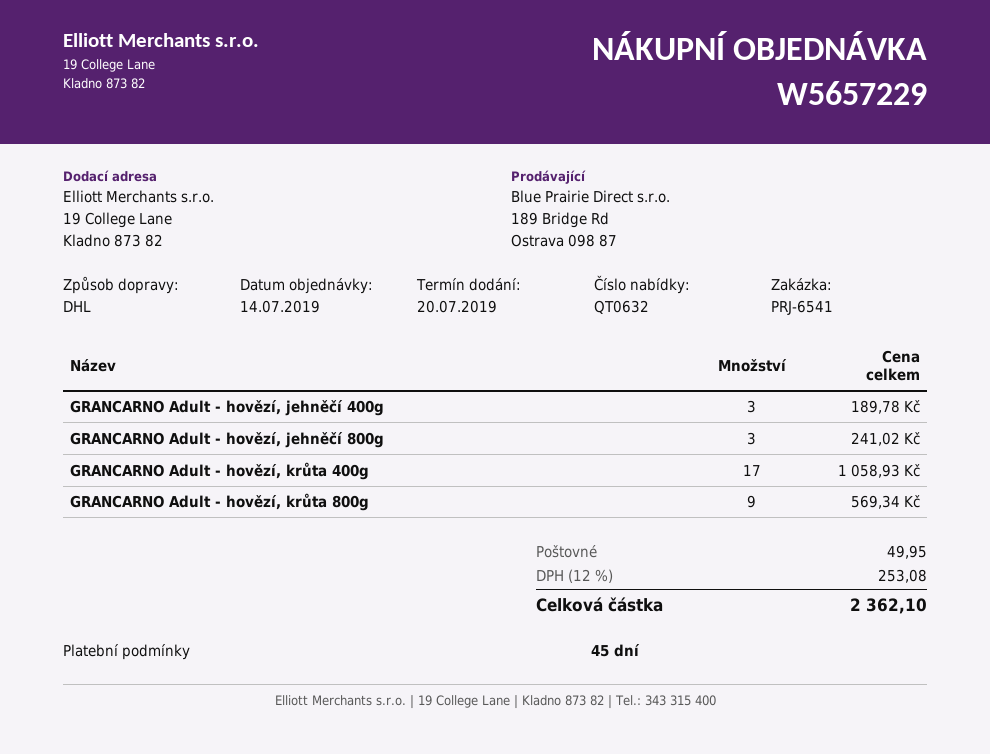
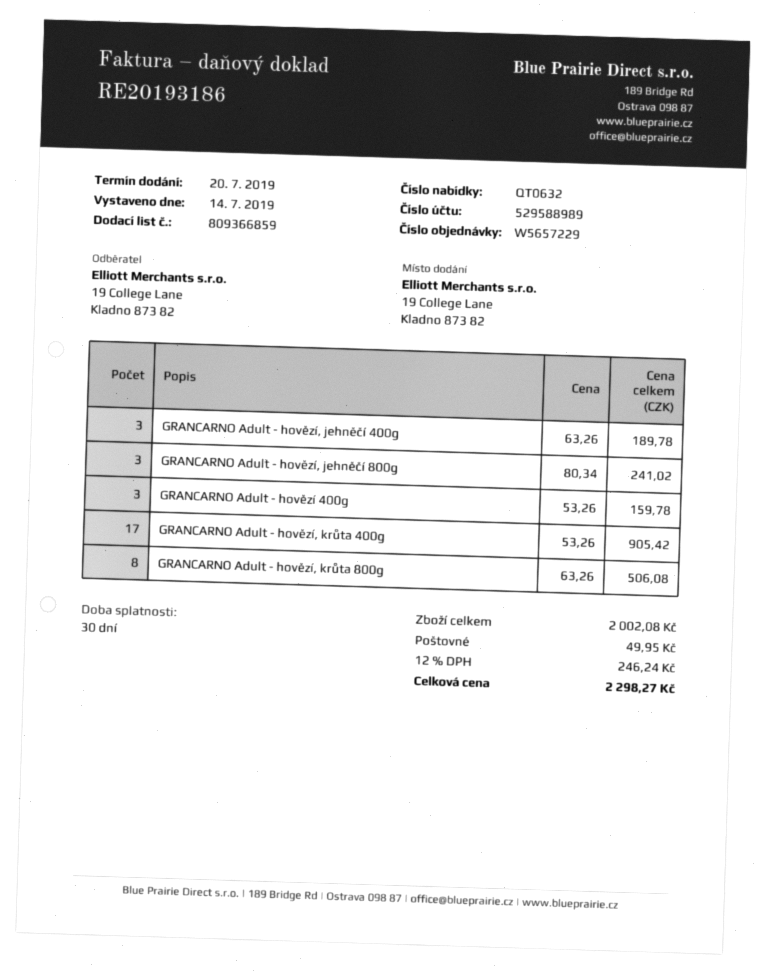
payment terms: 45 days -> 30 days
GRANCARNO Adult - hovězí, krůta 400g: 17 for 1058.93 -> 17 for 905.42
GRANCARNO Adult - hovězí, krůta 800g: 9 for 569.34 -> 8 for 506.08
GRANCARNO Adult - hovězí 400g: none -> 3 for 159.78
tax: 12% = 253.08 -> 12% = 246.24
total: 2362.10 -> 2298.27

